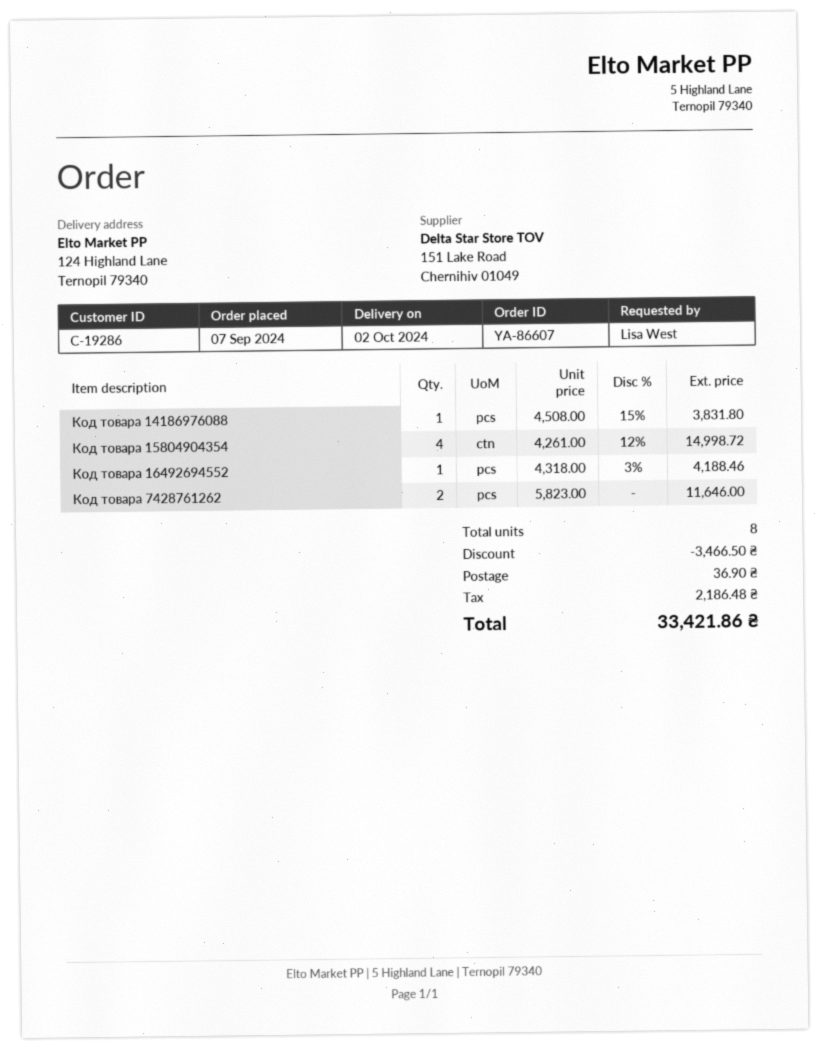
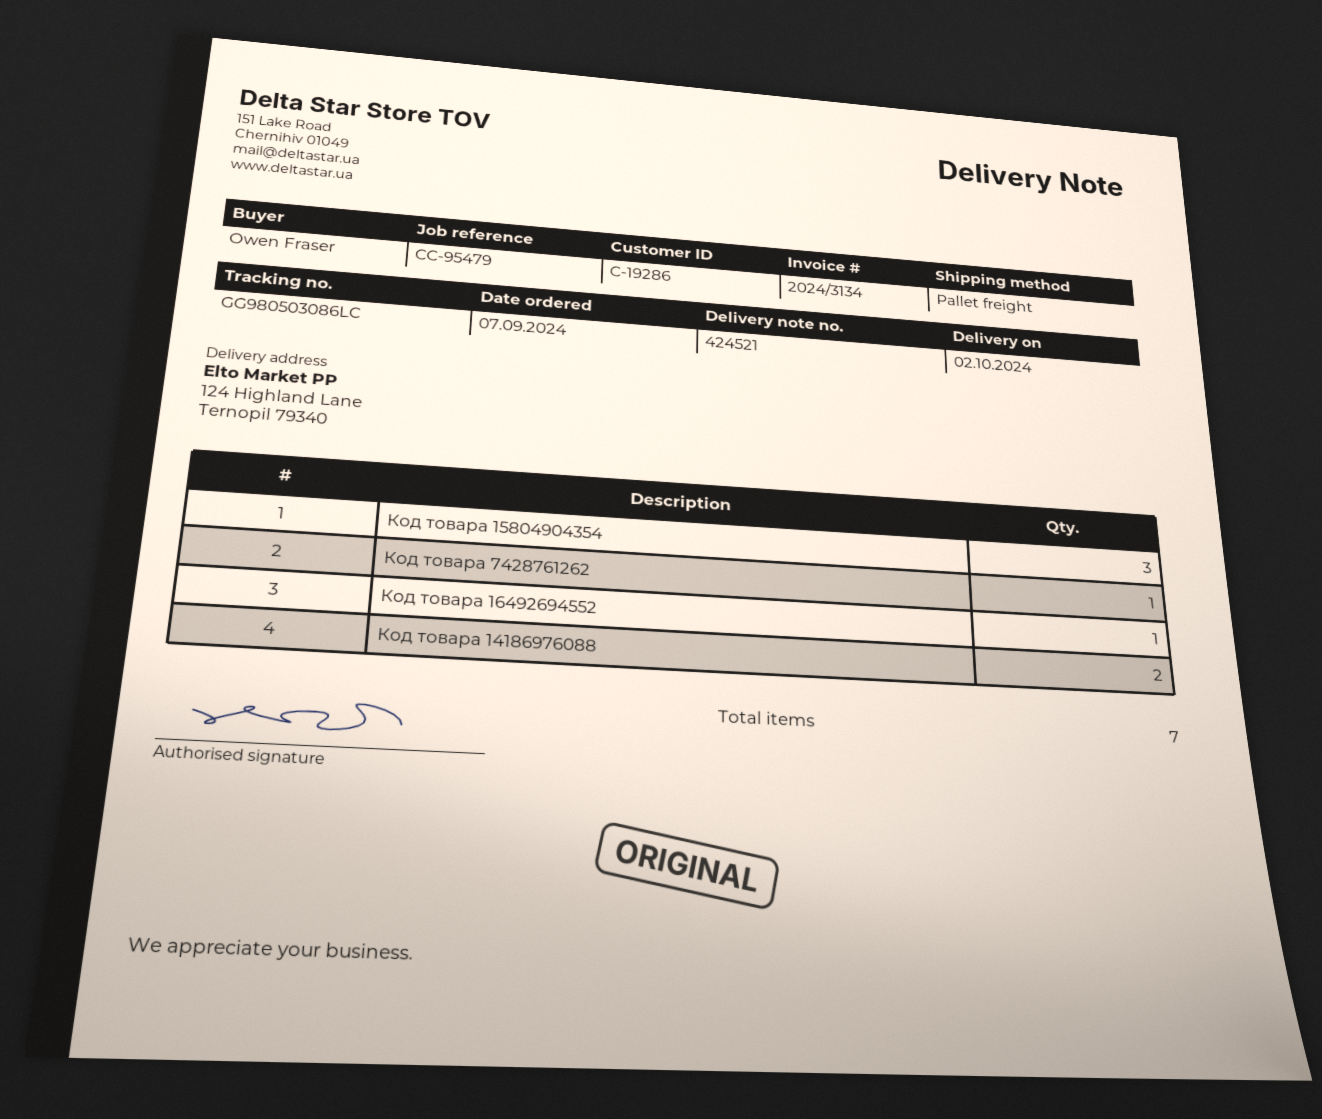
ordered by: Lisa West -> Owen Fraser
Код товара 14186976088: 1 -> 2
Код товара 15804904354: 4 -> 3
Код товара 7428761262: 2 -> 1
total quantity: 8 -> 7

